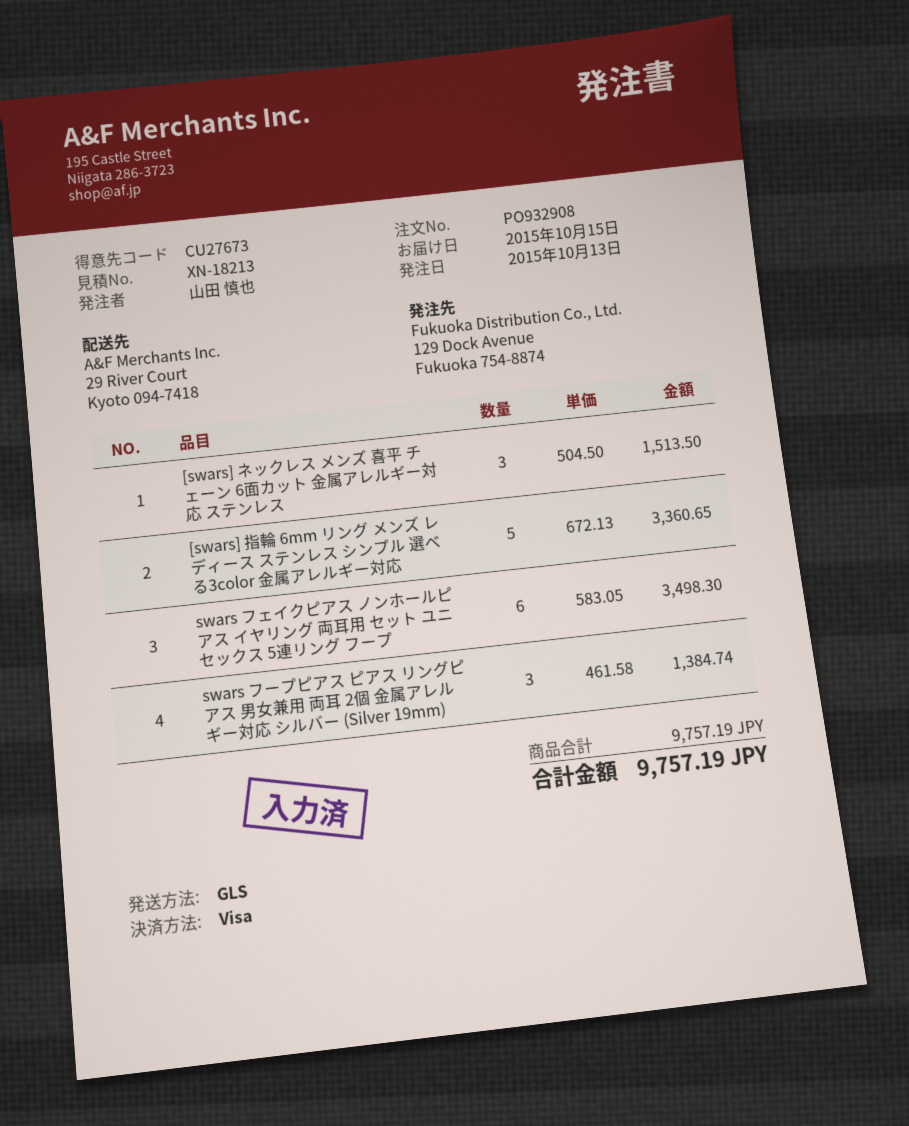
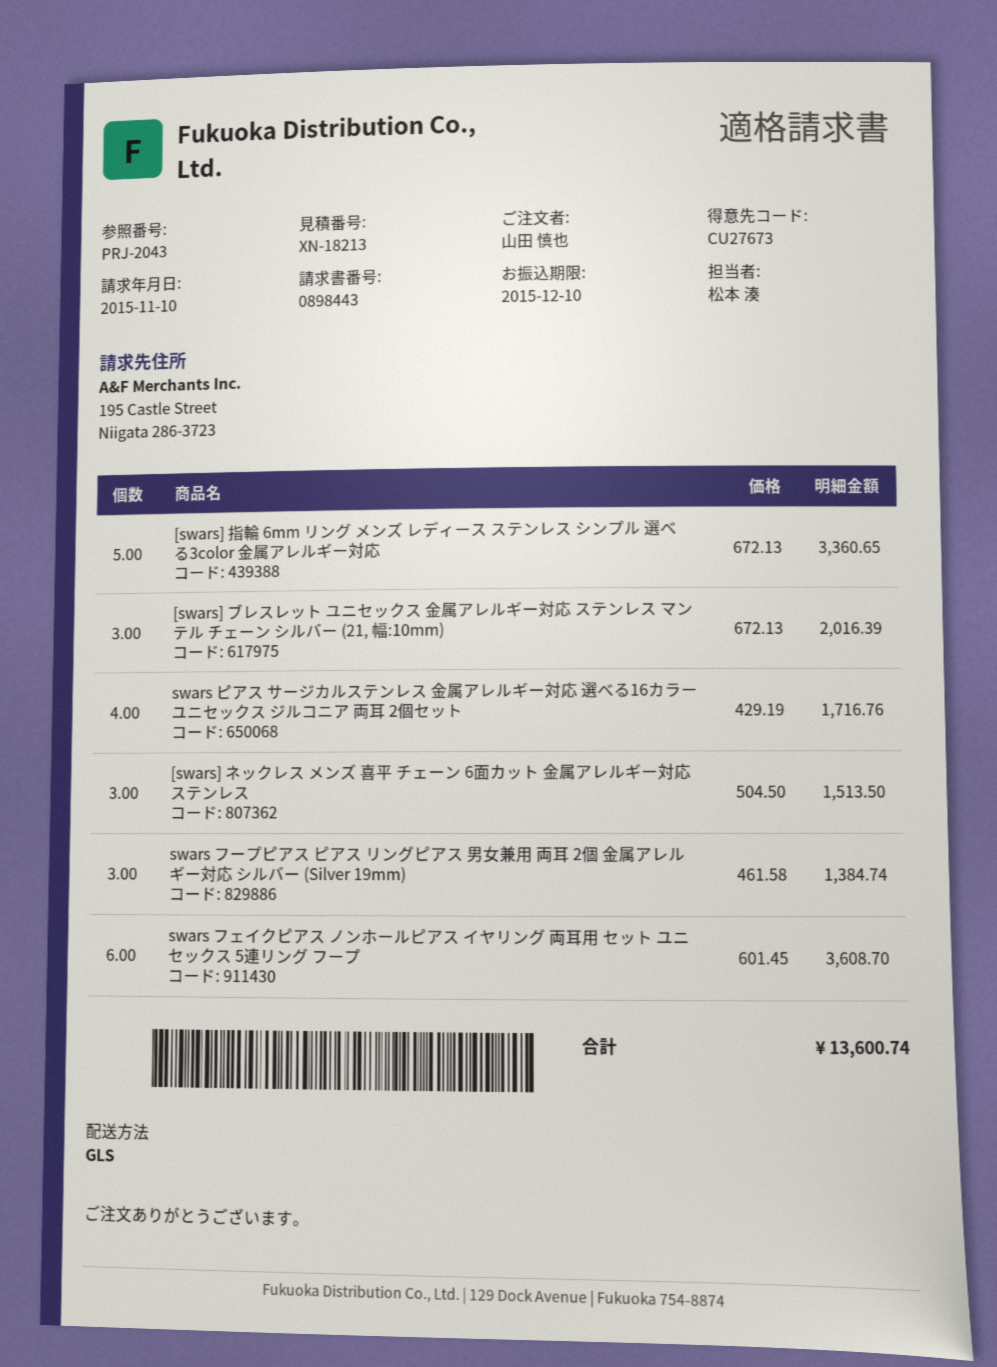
swars フェイクピアス ノンホールピアス イヤリング 両耳用 セット ユニセックス 5連リング フープ: 6 x 583.05 = 3498.30 -> 6 x 601.45 = 3608.70
[swars] ブレスレット ユニセックス 金属アレルギー対応 ステンレス マンテル チェーン シルバー (21, 幅:10mm): none -> 3 x 672.13 = 2016.39
swars ピアス サージカルステンレス 金属アレルギー対応 選べる16カラー ユニセックス ジルコニア 両耳 2個セット: none -> 4 x 429.19 = 1716.76
total: 9757.19 -> 13600.74

